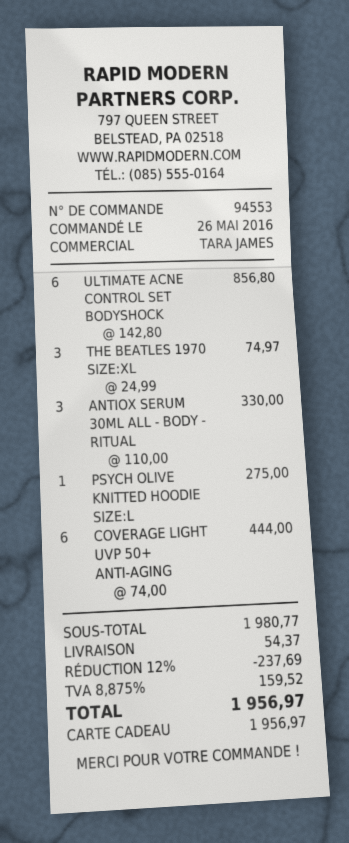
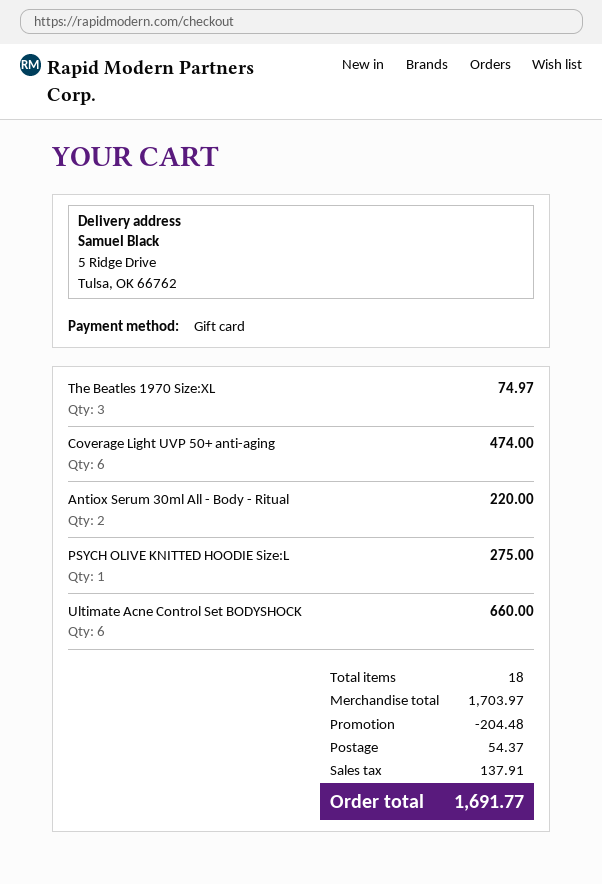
ULTIMATE ACNE CONTROL SET BODYSHOCK: 6 for 856.80 -> 6 for 660.00
ANTIOX SERUM 30ML ALL - BODY - RITUAL: 3 for 330.00 -> 2 for 220.00
COVERAGE LIGHT UVP 50+ ANTI-AGING: 6 for 444.00 -> 6 for 474.00
subtotal: 1980.77 -> 1703.97
discount: 237.69 -> 204.48
tax: 159.52 -> 137.91
total: 1956.97 -> 1691.77

